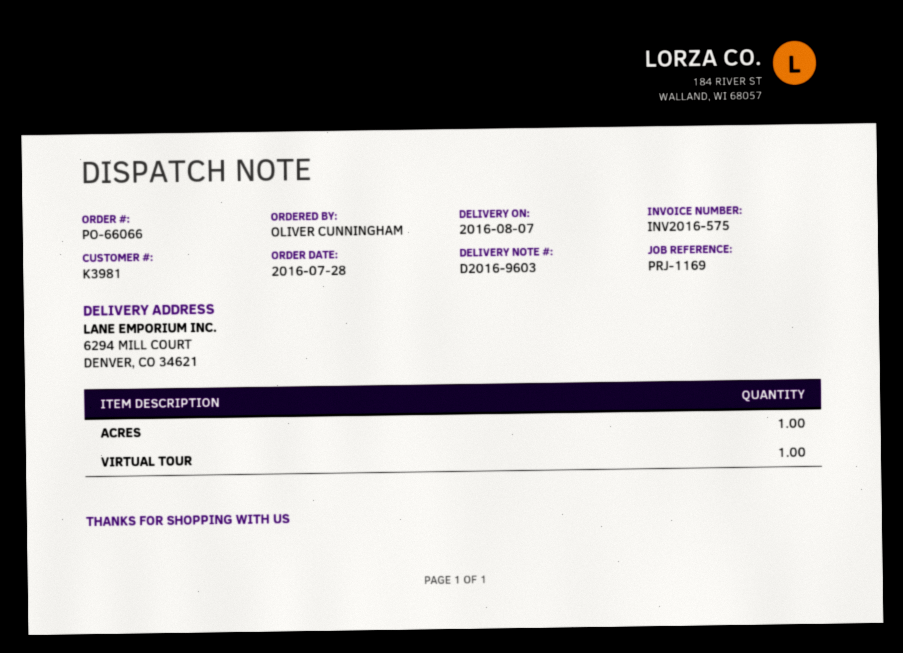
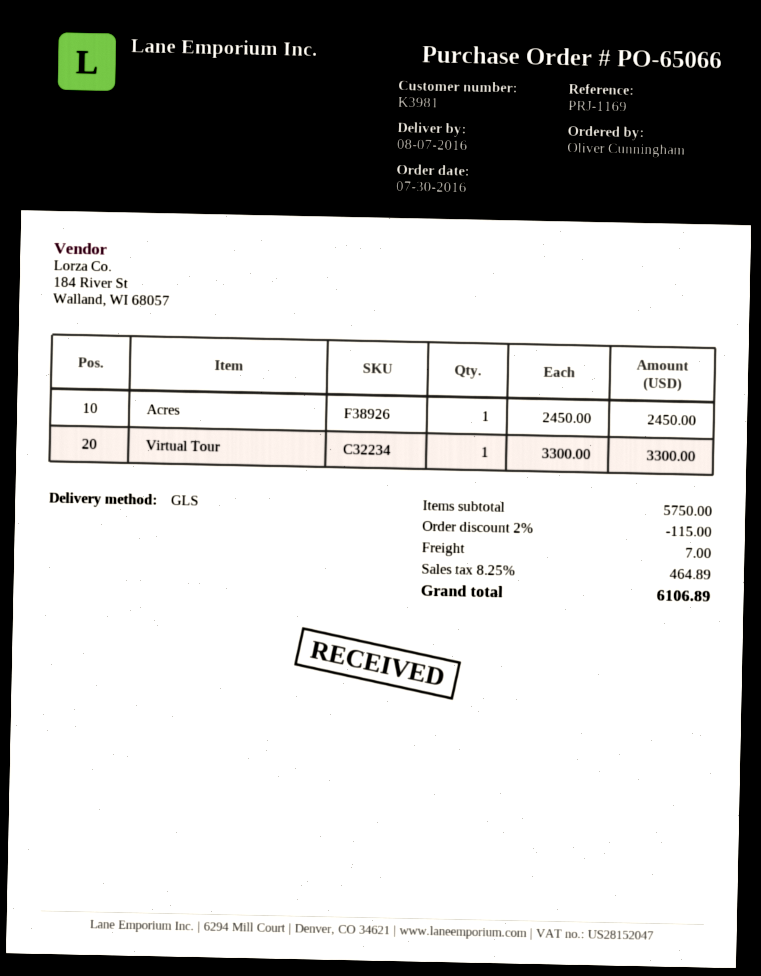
order number: PO-66066 -> PO-65066
order date: 2016-07-28 -> 2016-07-30

